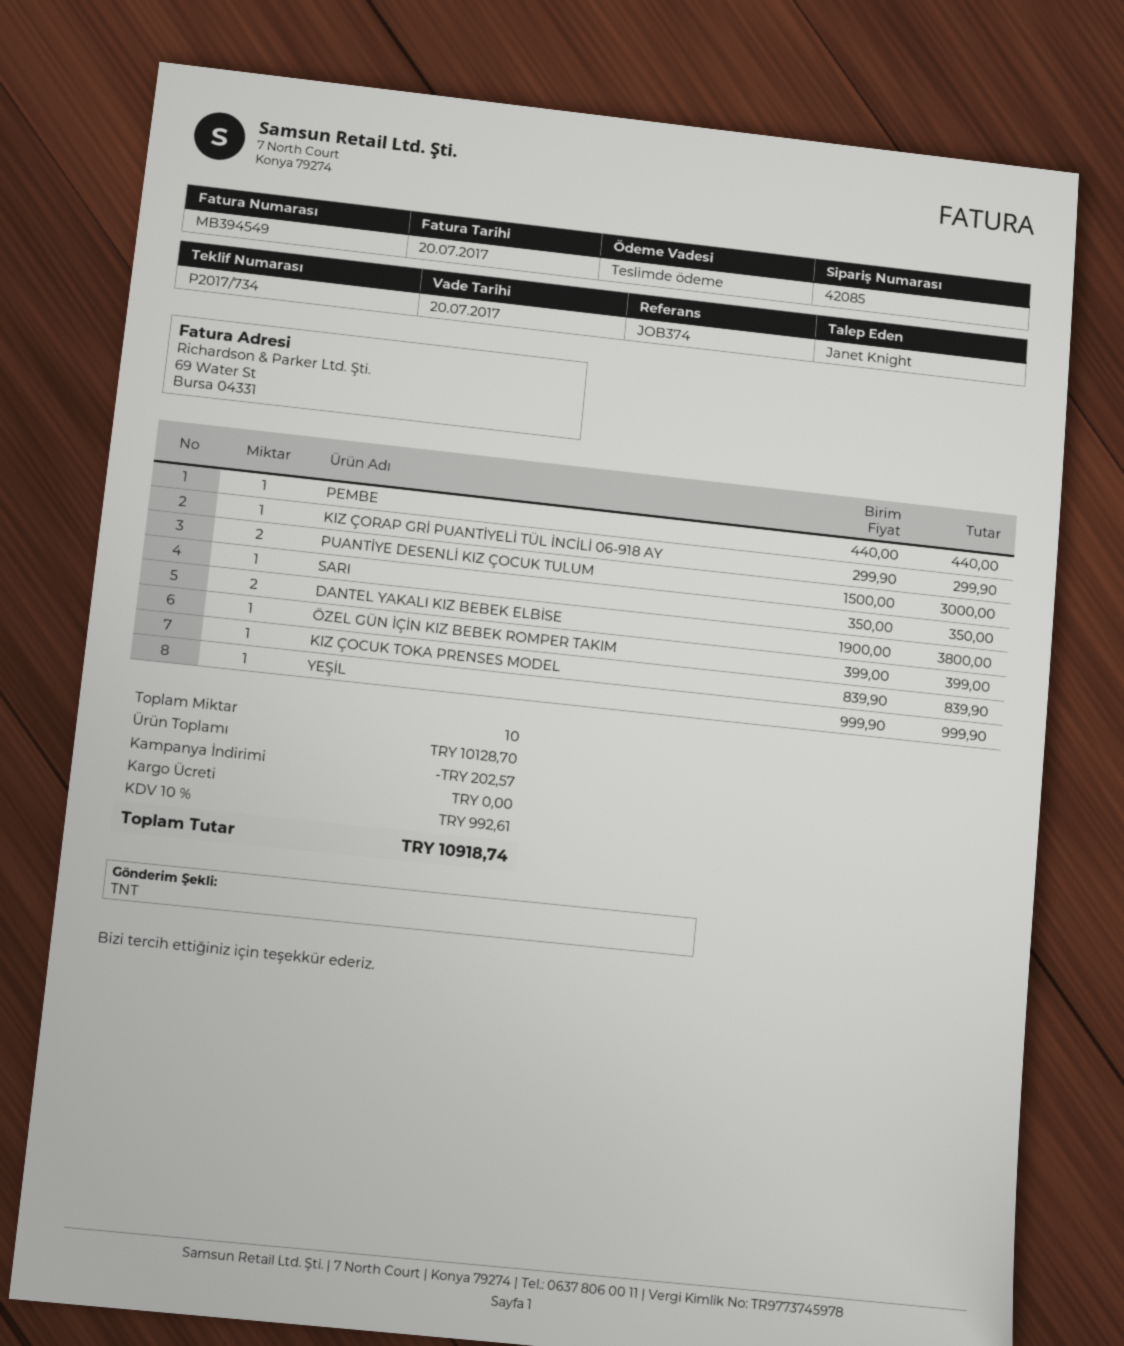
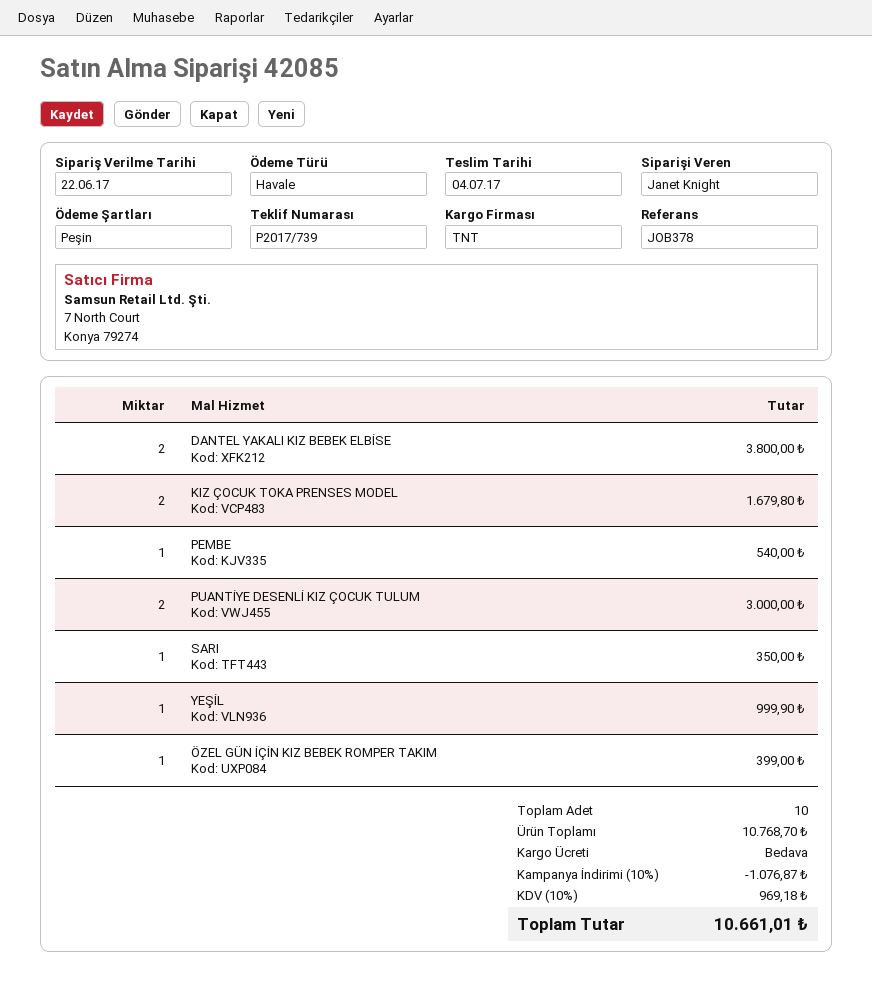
quote number: P2017/734 -> P2017/739
reference: JOB374 -> JOB378
PEMBE: 1 for 440.00 -> 1 for 540.00
KIZ ÇORAP GRİ PUANTİYELİ TÜL İNCİLİ 06-918 AY: 1 for 299.90 -> none
KIZ ÇOCUK TOKA PRENSES MODEL: 1 for 839.90 -> 2 for 1679.80
subtotal: 10128.70 -> 10768.70
discount: 202.57 -> 1076.87
tax: 10% = 992.61 -> 10% = 969.18
total: 10918.74 -> 10661.01

